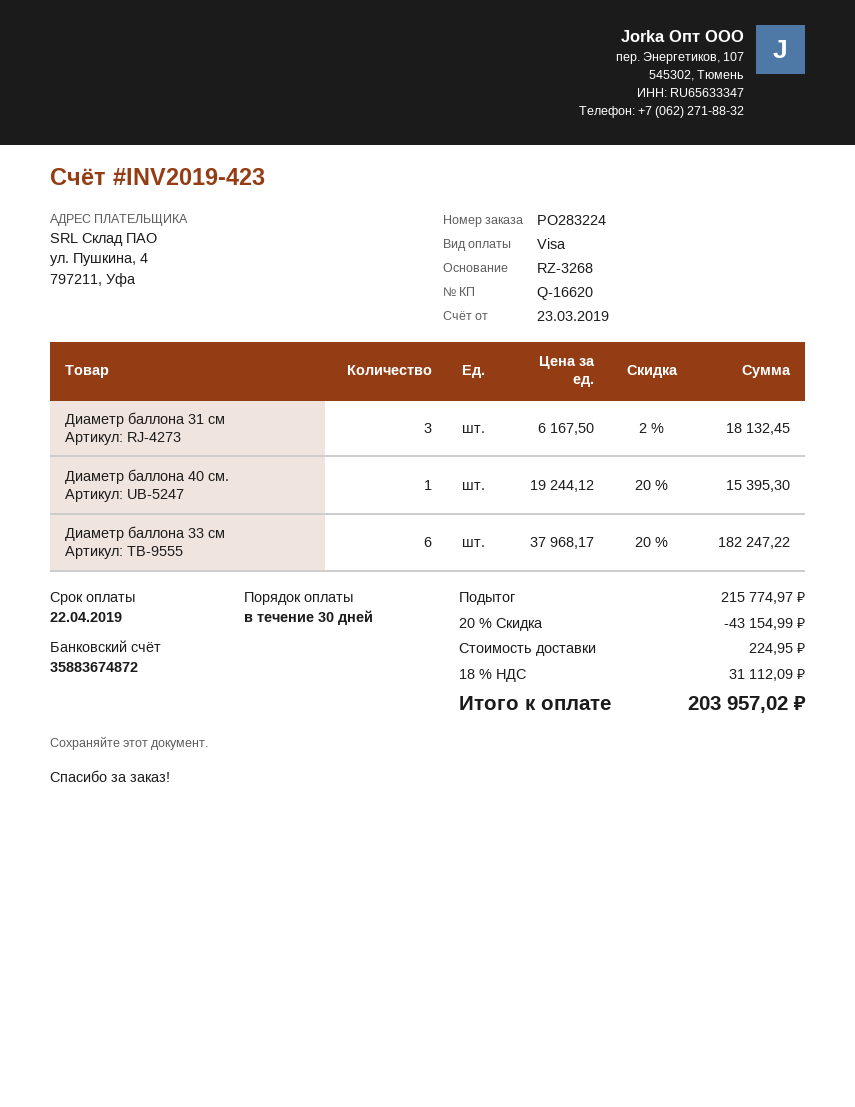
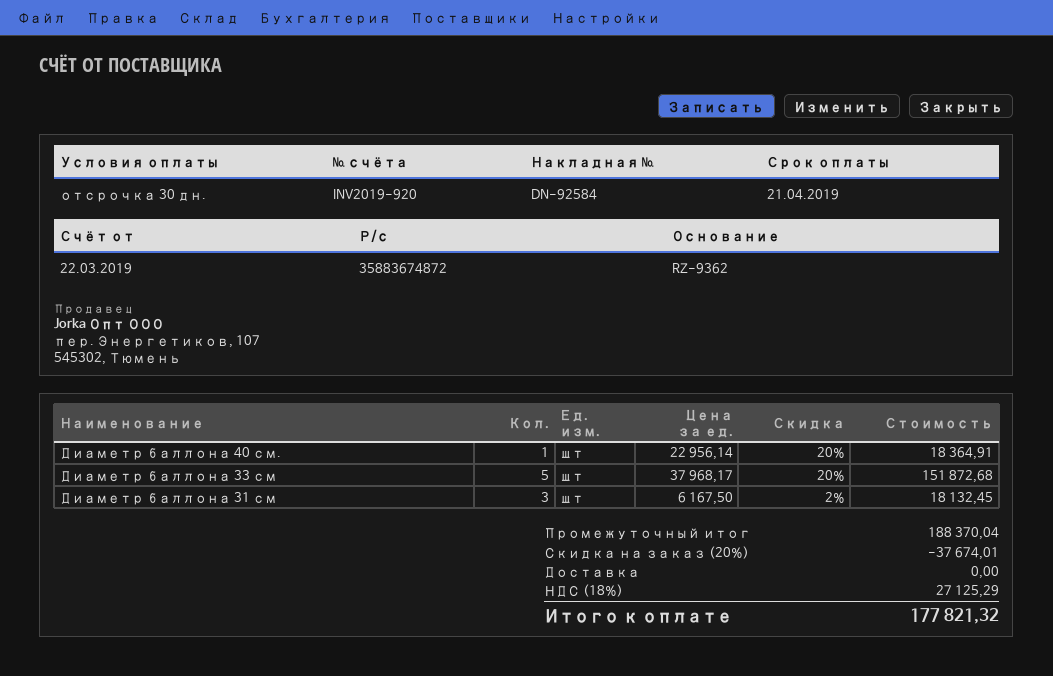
invoice number: INV2019-423 -> INV2019-920
invoice date: 2019-03-23 -> 2019-03-22
due date: 2019-04-22 -> 2019-04-21
reference: RZ-3268 -> RZ-9362
Диаметр баллона 40 см.: 1 x 19244.12 - 20% = 15395.30 -> 1 x 22956.14 - 20% = 18364.91
Диаметр баллона 33 см: 6 x 37968.17 - 20% = 182247.22 -> 5 x 37968.17 - 20% = 151872.68
subtotal: 215774.97 -> 188370.04
discount: 20% = 43154.99 -> 20% = 37674.01
shipping: 224.95 -> 0.00
tax: 18% = 31112.09 -> 18% = 27125.29
total: 203957.02 -> 177821.32

